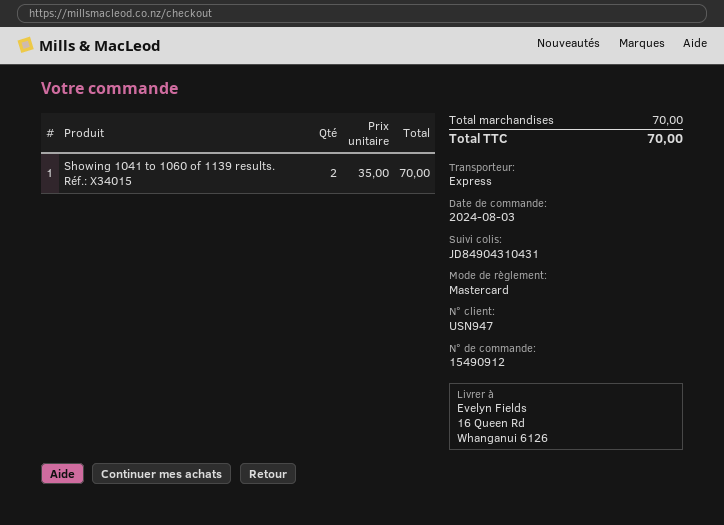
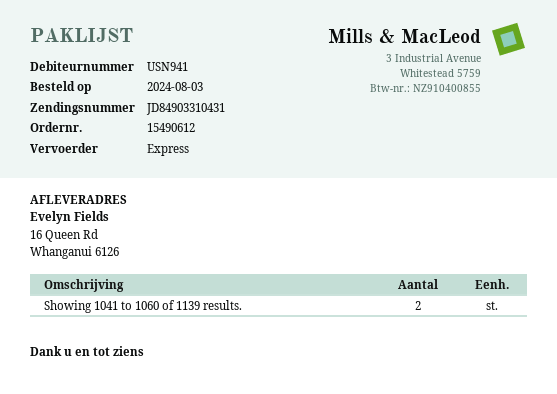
order number: 15490912 -> 15490612
customer number: USN947 -> USN941
tracking number: JD84904310431 -> JD84903310431

